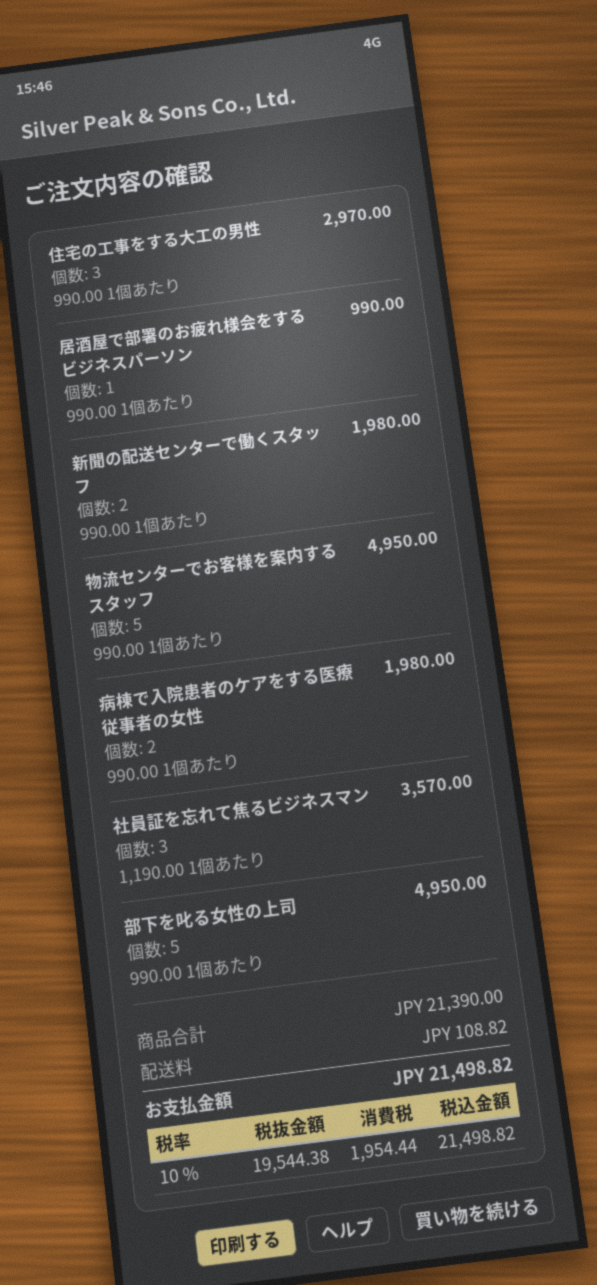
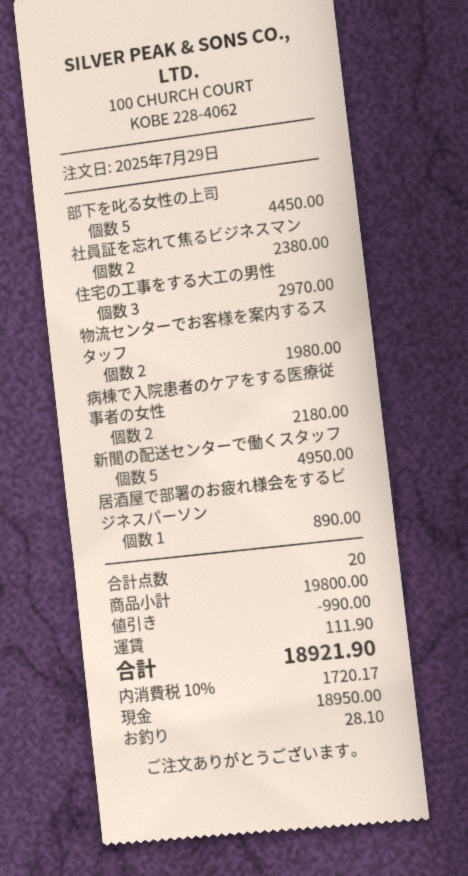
居酒屋で部署のお疲れ様会をするビジネスパーソン: 1 for 990.00 -> 1 for 890.00
新聞の配送センターで働くスタッフ: 2 for 1980.00 -> 5 for 4950.00
物流センターでお客様を案内するスタッフ: 5 for 4950.00 -> 2 for 1980.00
病棟で入院患者のケアをする医療従事者の女性: 2 for 1980.00 -> 2 for 2180.00
社員証を忘れて焦るビジネスマン: 3 for 3570.00 -> 2 for 2380.00
部下を叱る女性の上司: 5 for 4950.00 -> 5 for 4450.00
subtotal: 21390.00 -> 19800.00
discount: none -> 990.00
shipping: 108.82 -> 111.90
tax: 10% = 1954.44 -> 10% = 1720.17
total: 21498.82 -> 18921.90

